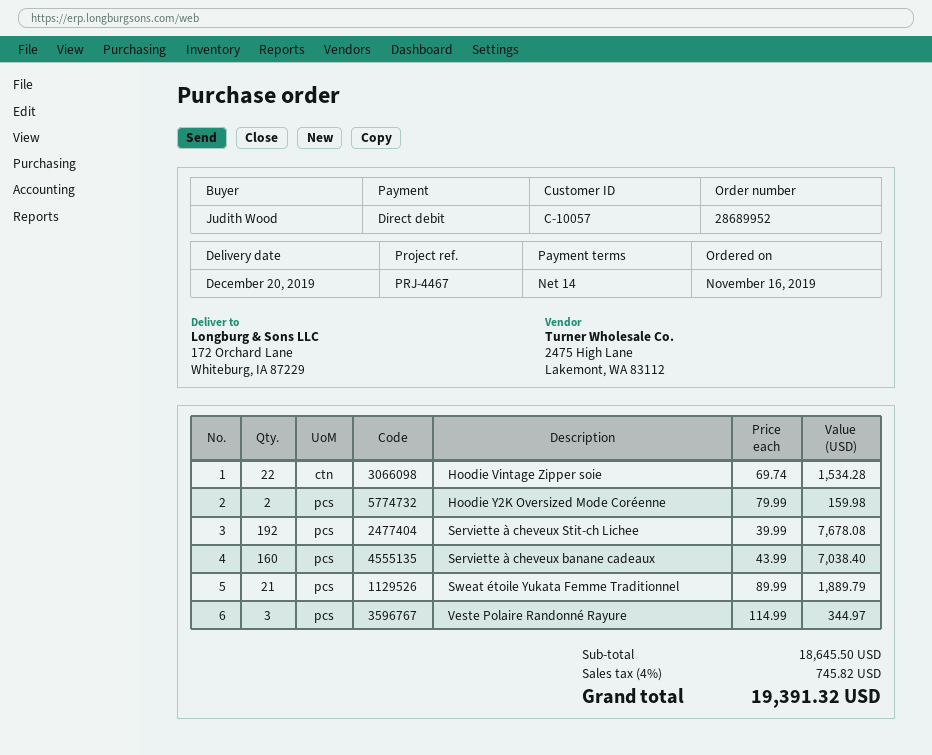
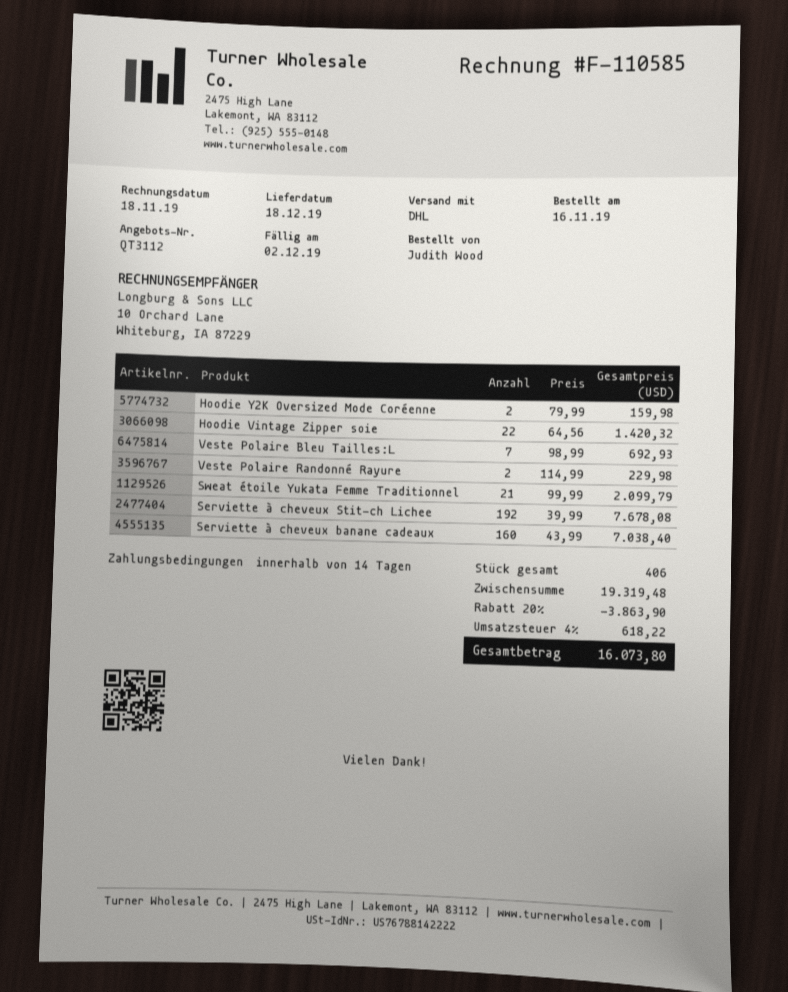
delivery date: 2019-12-20 -> 2019-12-18
Hoodie Vintage Zipper soie: 22 x 69.74 = 1534.28 -> 22 x 64.56 = 1420.32
Sweat étoile Yukata Femme Traditionnel: 21 x 89.99 = 1889.79 -> 21 x 99.99 = 2099.79
Veste Polaire Randonné Rayure: 3 x 114.99 = 344.97 -> 2 x 114.99 = 229.98
Veste Polaire Bleu Tailles:L: none -> 7 x 98.99 = 692.93
subtotal: 18645.50 -> 19319.48
discount: none -> 20% = 3863.90
tax: 4% = 745.82 -> 4% = 618.22
total: 19391.32 -> 16073.80

